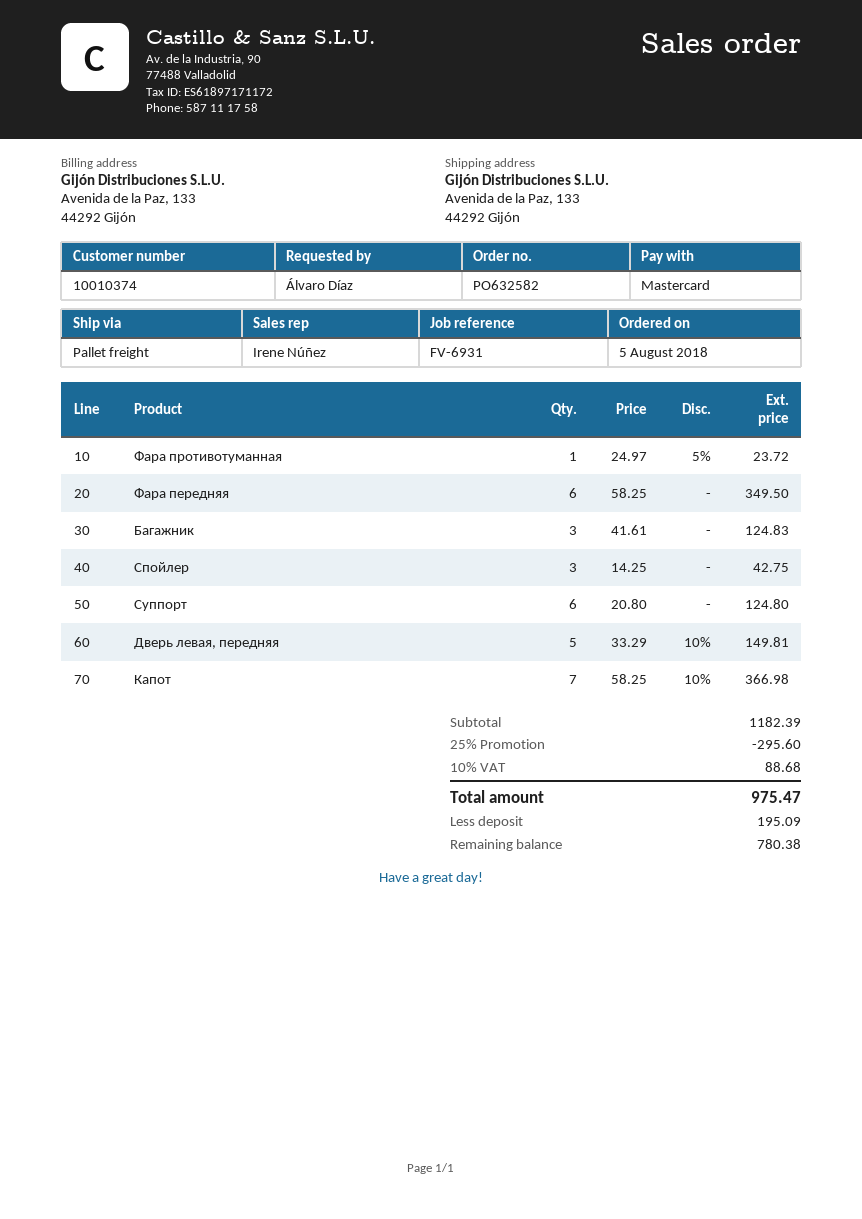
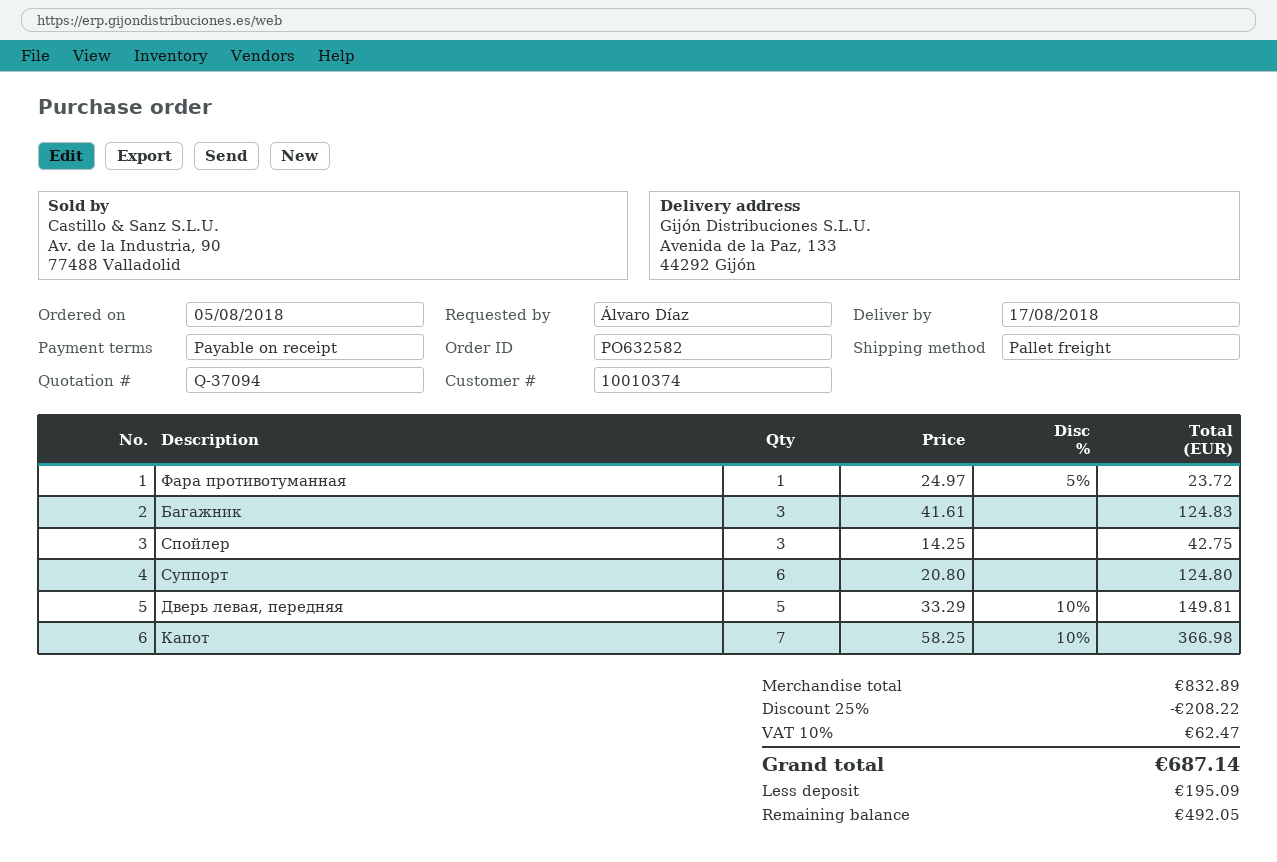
Фара передняя: 6 x 58.25 = 349.50 -> none
subtotal: 1182.39 -> 832.89
discount: 25% = 295.60 -> 25% = 208.22
tax: 10% = 88.68 -> 10% = 62.47
total: 975.47 -> 687.14
balance: 780.38 -> 492.05

